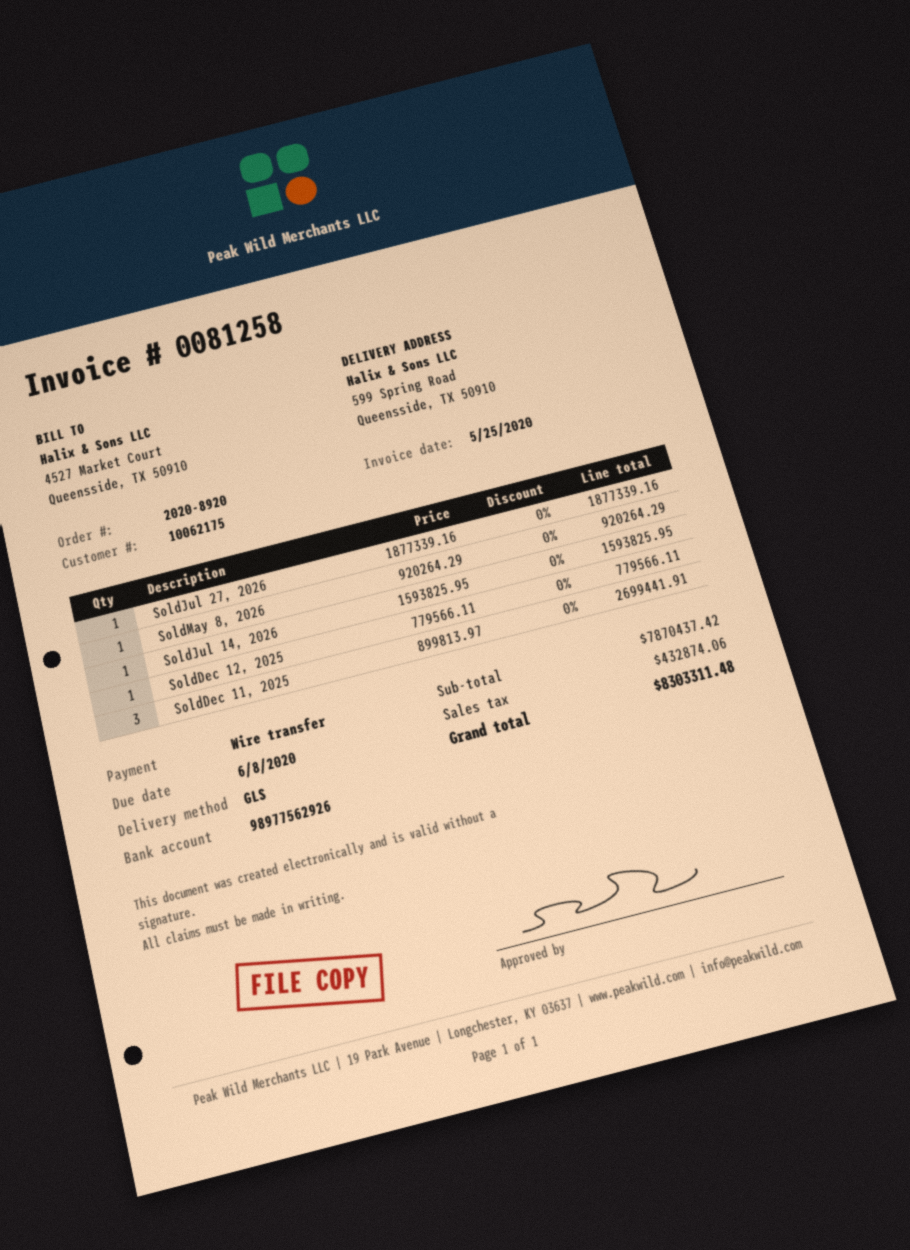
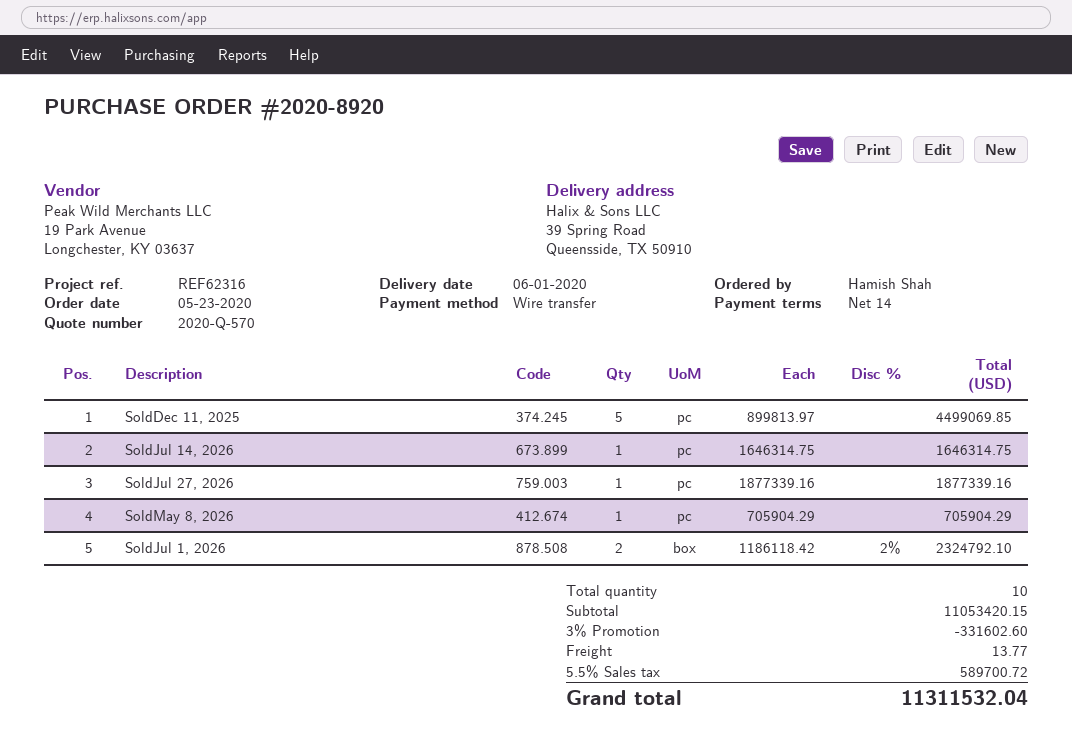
ship to: 599 Spring Road, Queensside, TX 50910 -> 39 Spring Road, Queensside, TX 50910
SoldMay 8, 2026: 1 x 920264.29 = 920264.29 -> 1 x 705904.29 = 705904.29
SoldJul 14, 2026: 1 x 1593825.95 = 1593825.95 -> 1 x 1646314.75 = 1646314.75
SoldDec 12, 2025: 1 x 779566.11 = 779566.11 -> none
SoldDec 11, 2025: 3 x 899813.97 = 2699441.91 -> 5 x 899813.97 = 4499069.85
SoldJul 1, 2026: none -> 2 x 1186118.42 - 2% = 2324792.10
subtotal: 7870437.42 -> 11053420.15
discount: none -> 3% = 331602.60
shipping: none -> 13.77
tax: 432874.06 -> 589700.72
total: 8303311.48 -> 11311532.04

